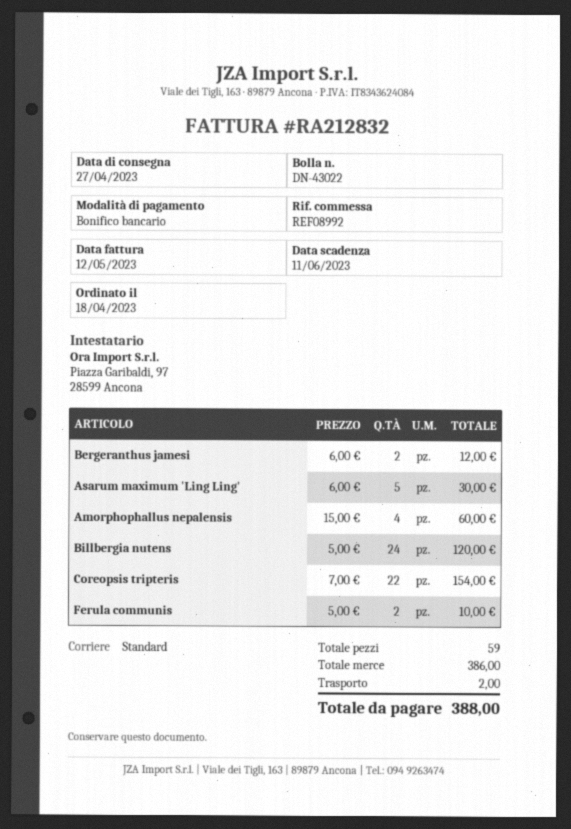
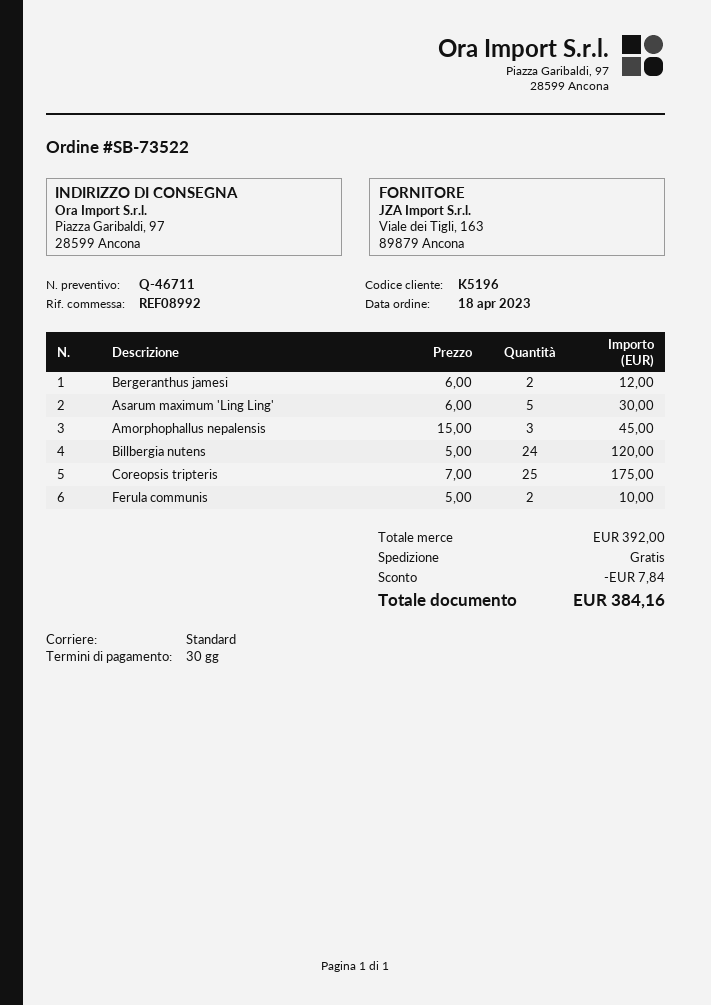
Amorphophallus nepalensis: 4 x 15.00 = 60.00 -> 3 x 15.00 = 45.00
Coreopsis tripteris: 22 x 7.00 = 154.00 -> 25 x 7.00 = 175.00
subtotal: 386.00 -> 392.00
discount: none -> 7.84
shipping: 2.00 -> 0.00
total: 388.00 -> 384.16

